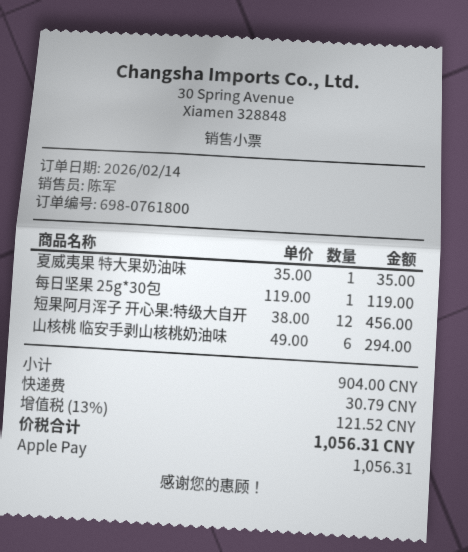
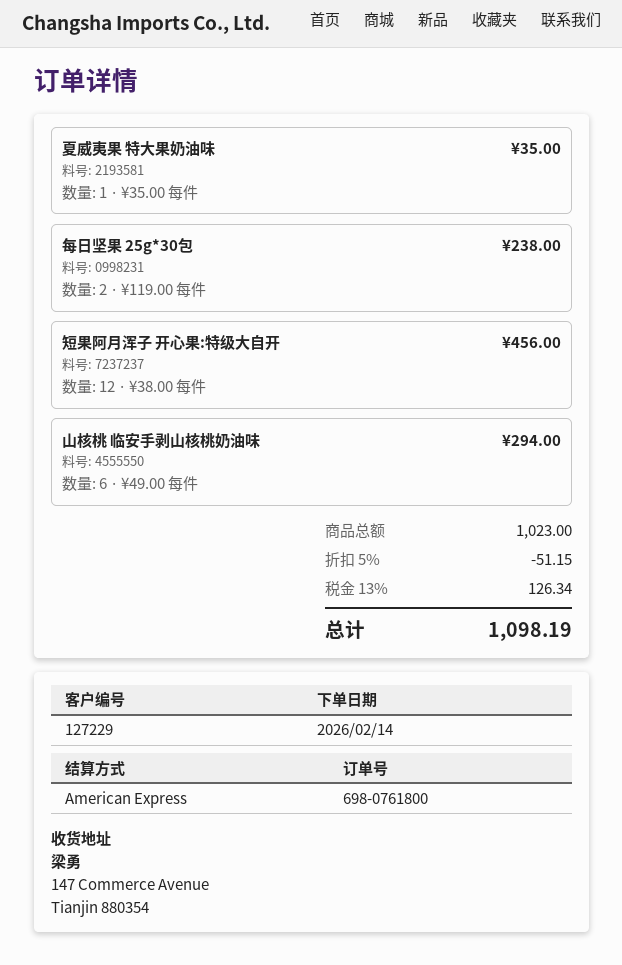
payment method: Apple Pay -> American Express
每日坚果 25g*30包: 1 x 119.00 = 119.00 -> 2 x 119.00 = 238.00
subtotal: 904.00 -> 1023.00
discount: none -> 5% = 51.15
shipping: 30.79 -> none
tax: 13% = 121.52 -> 13% = 126.34
total: 1056.31 -> 1098.19

